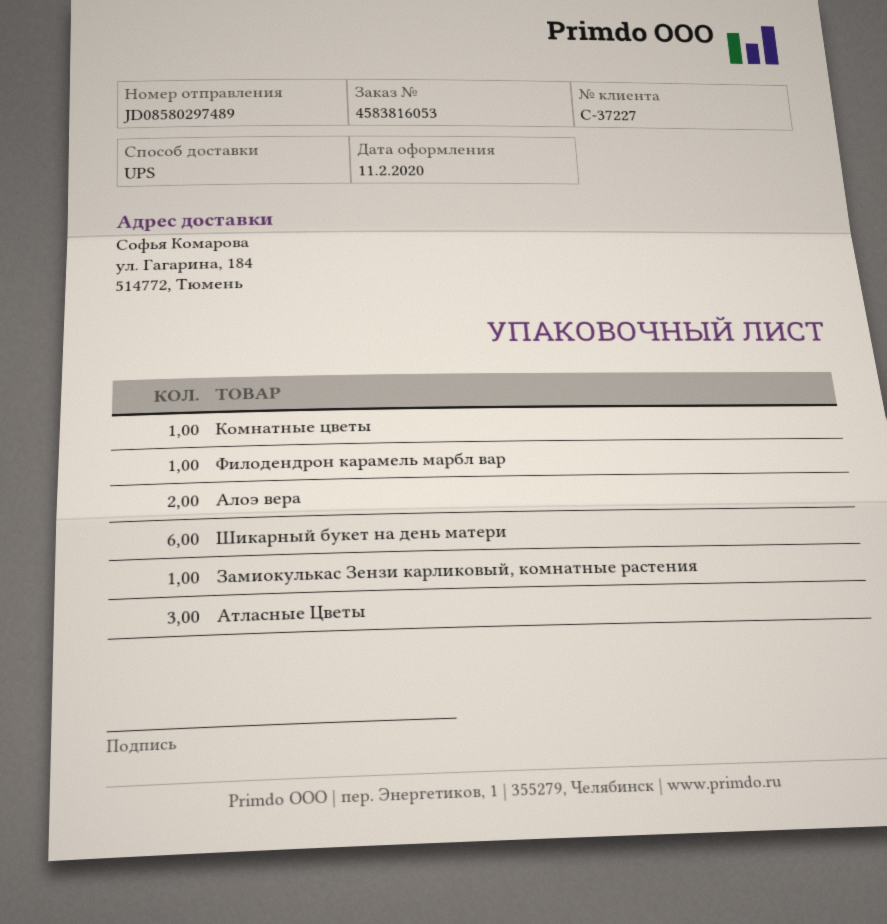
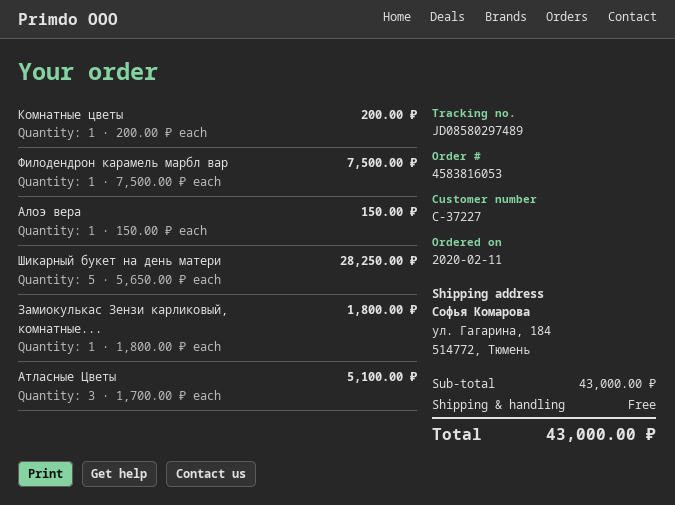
Алоэ вера: 2 -> 1
Шикарный букет на день матери: 6 -> 5

